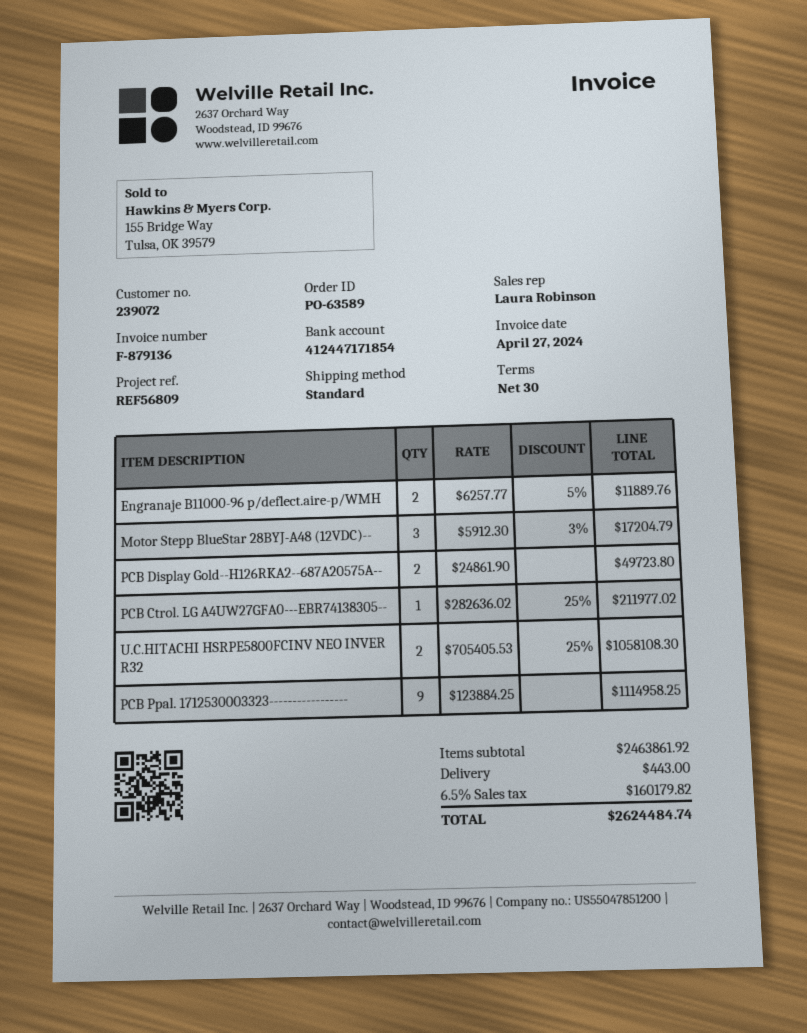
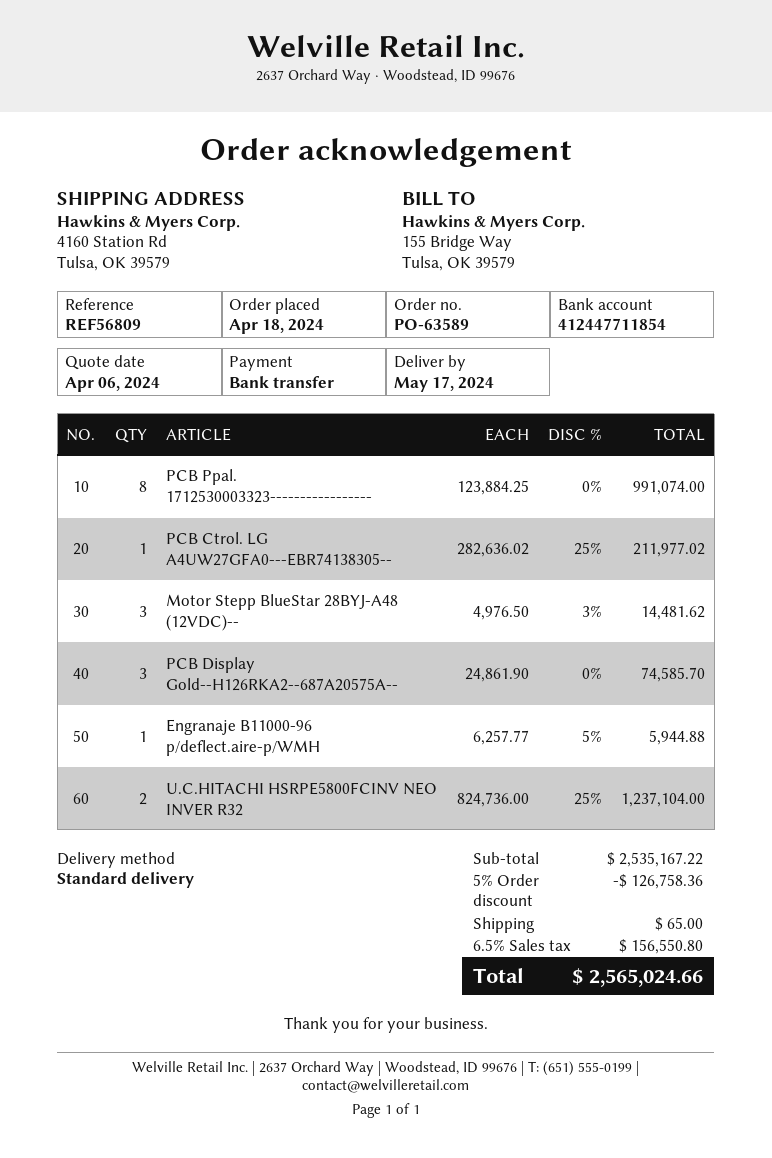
bank account: 412447171854 -> 412447711854
Engranaje B11000-96 p/deflect.aire-p/WMH: 2 x 6257.77 - 5% = 11889.76 -> 1 x 6257.77 - 5% = 5944.88
Motor Stepp BlueStar 28BYJ-A48 (12VDC)--: 3 x 5912.30 - 3% = 17204.79 -> 3 x 4976.50 - 3% = 14481.62
PCB Display Gold--H126RKA2--687A20575A--: 2 x 24861.90 = 49723.80 -> 3 x 24861.90 = 74585.70
U.C.HITACHI HSRPE5800FCINV NEO INVER R32: 2 x 705405.53 - 25% = 1058108.30 -> 2 x 824736.00 - 25% = 1237104.00
PCB Ppal. 1712530003323-----------------: 9 x 123884.25 = 1114958.25 -> 8 x 123884.25 = 991074.00
subtotal: 2463861.92 -> 2535167.22
discount: none -> 5% = 126758.36
shipping: 443.00 -> 65.00
tax: 6.5% = 160179.82 -> 6.5% = 156550.80
total: 2624484.74 -> 2565024.66

